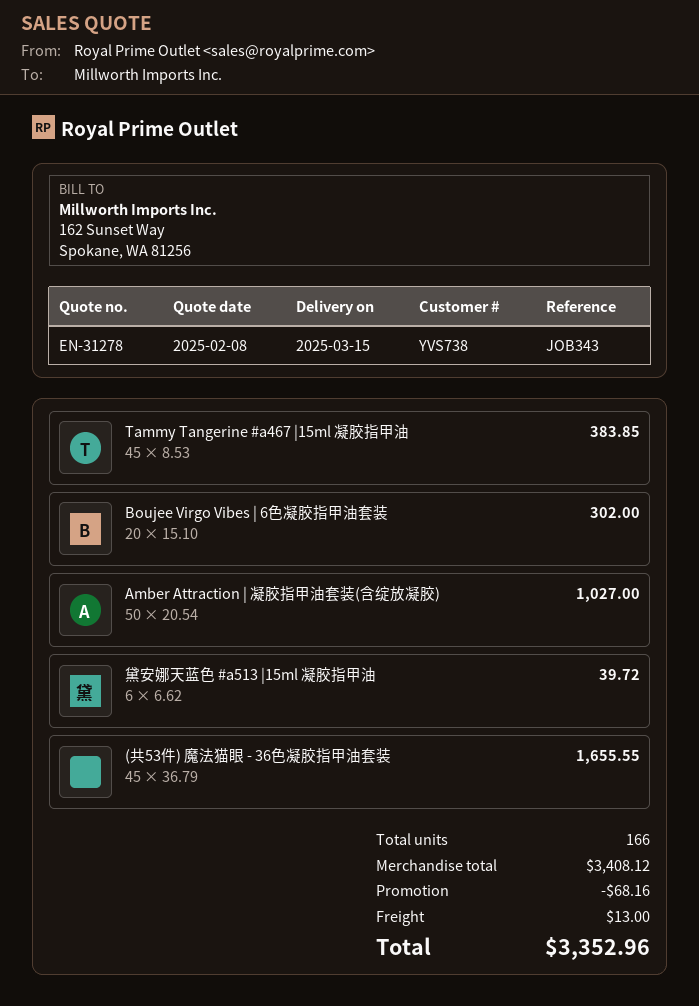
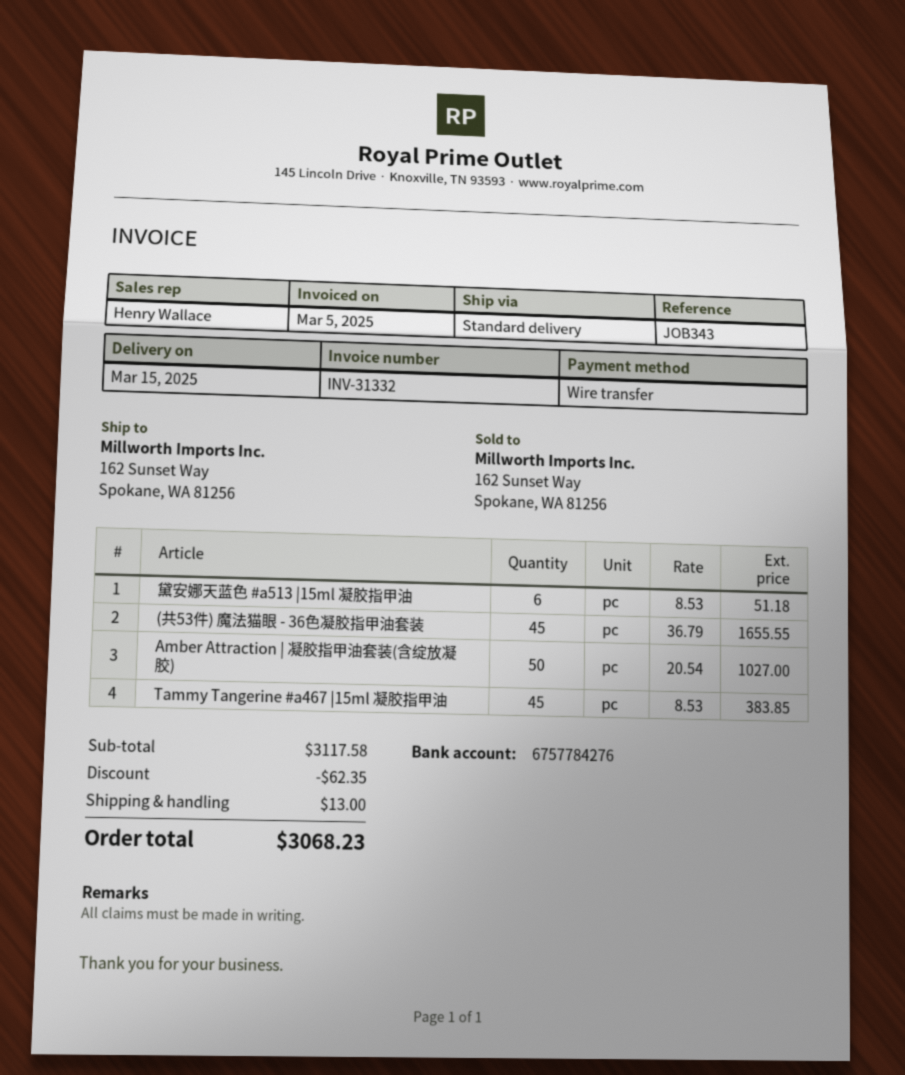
Boujee Virgo Vibes | 6色凝胶指甲油套装: 20 x 15.10 = 302.00 -> none
黛安娜天蓝色 #a513 |15ml 凝胶指甲油: 6 x 6.62 = 39.72 -> 6 x 8.53 = 51.18
subtotal: 3408.12 -> 3117.58
discount: 68.16 -> 62.35
total: 3352.96 -> 3068.23

